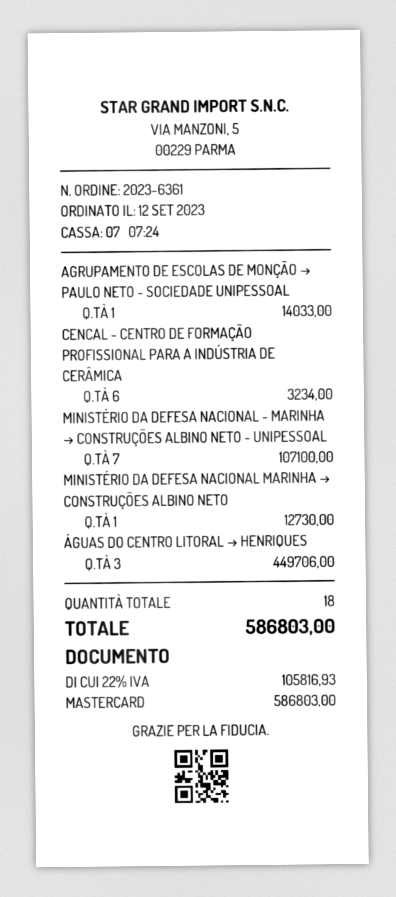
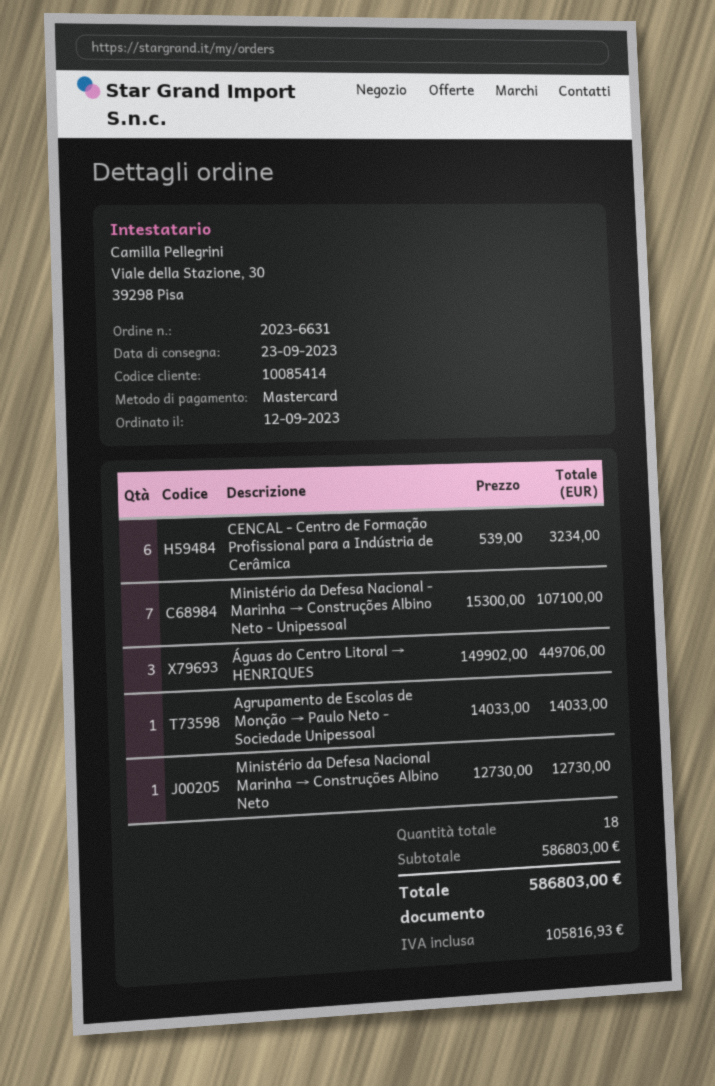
order number: 2023-6361 -> 2023-6631

